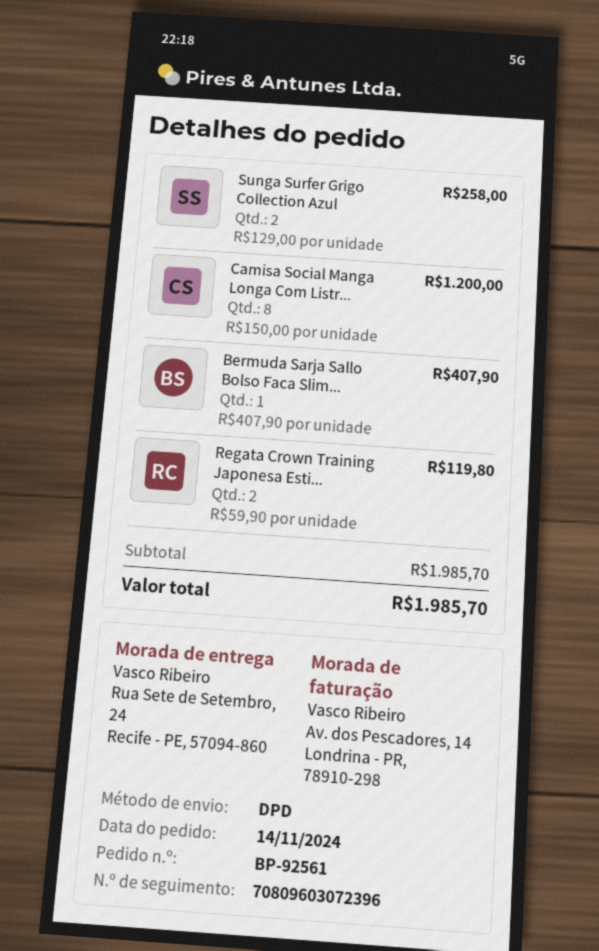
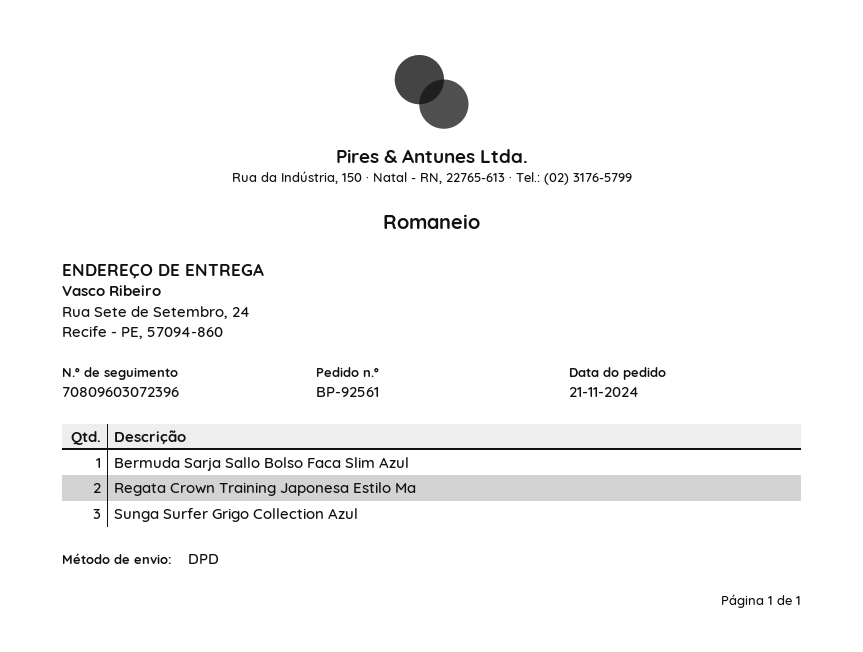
order date: 2024-11-14 -> 2024-11-21
Sunga Surfer Grigo Collection Azul: 2 -> 3
Camisa Social Manga Longa Com Listr...: 8 -> none

